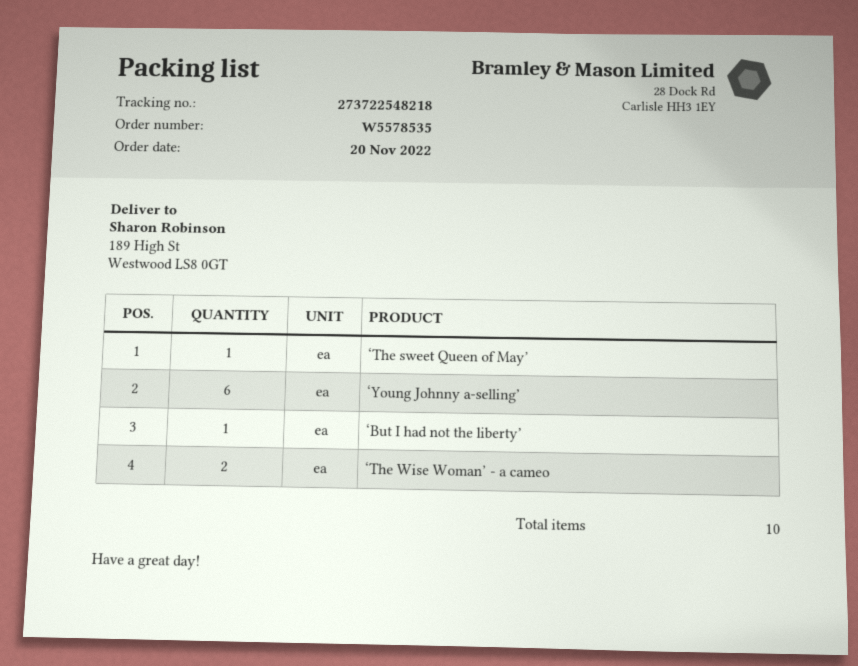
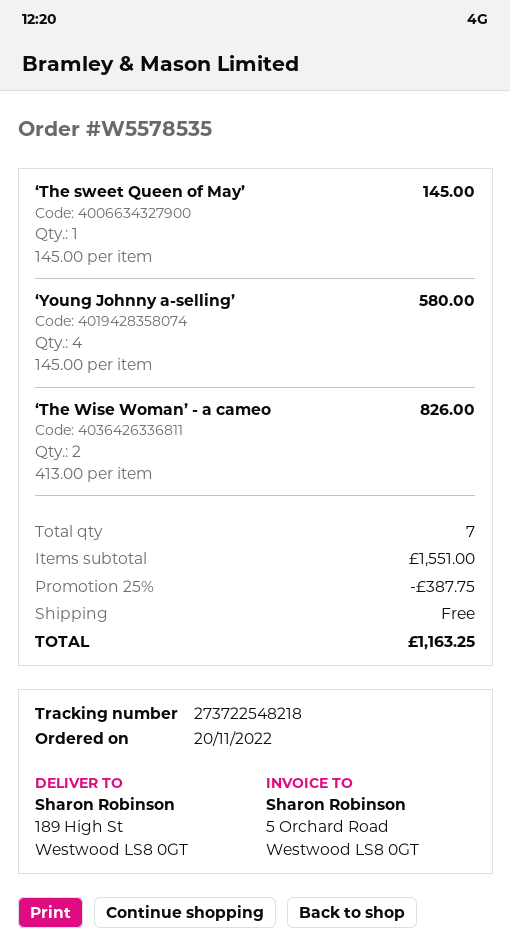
‘Young Johnny a-selling’: 6 -> 4
‘But I had not the liberty’: 1 -> none
total quantity: 10 -> 7

